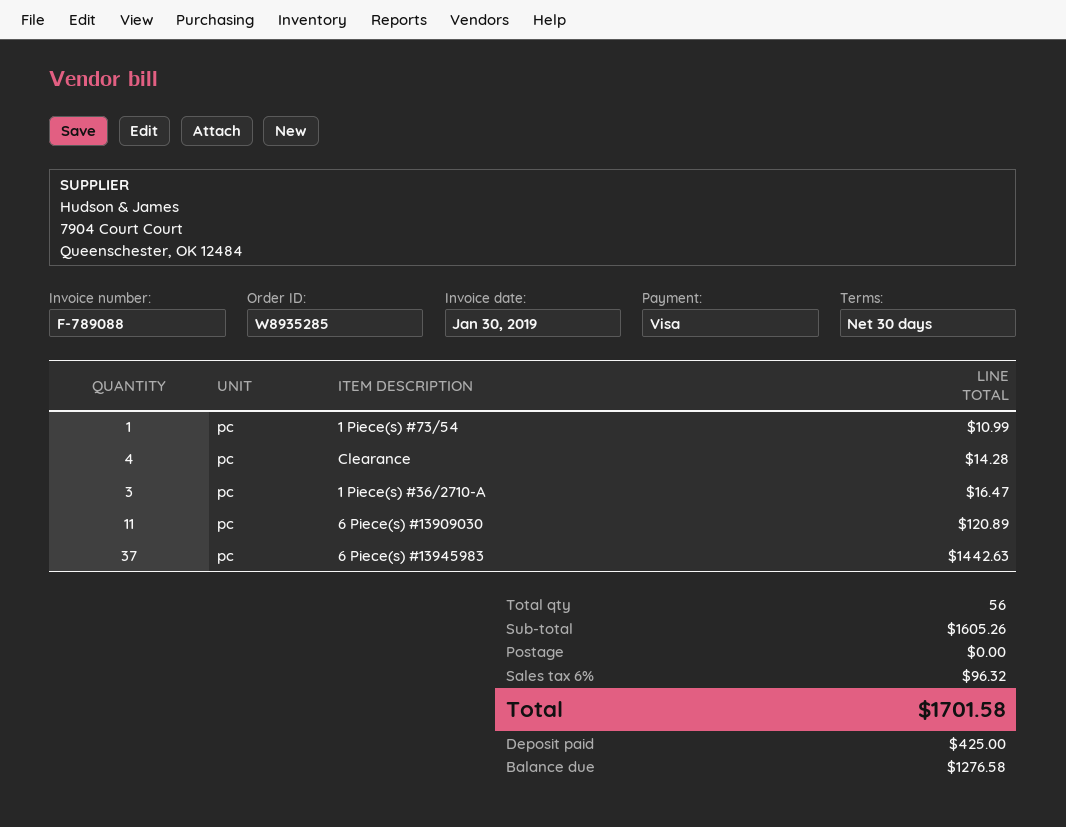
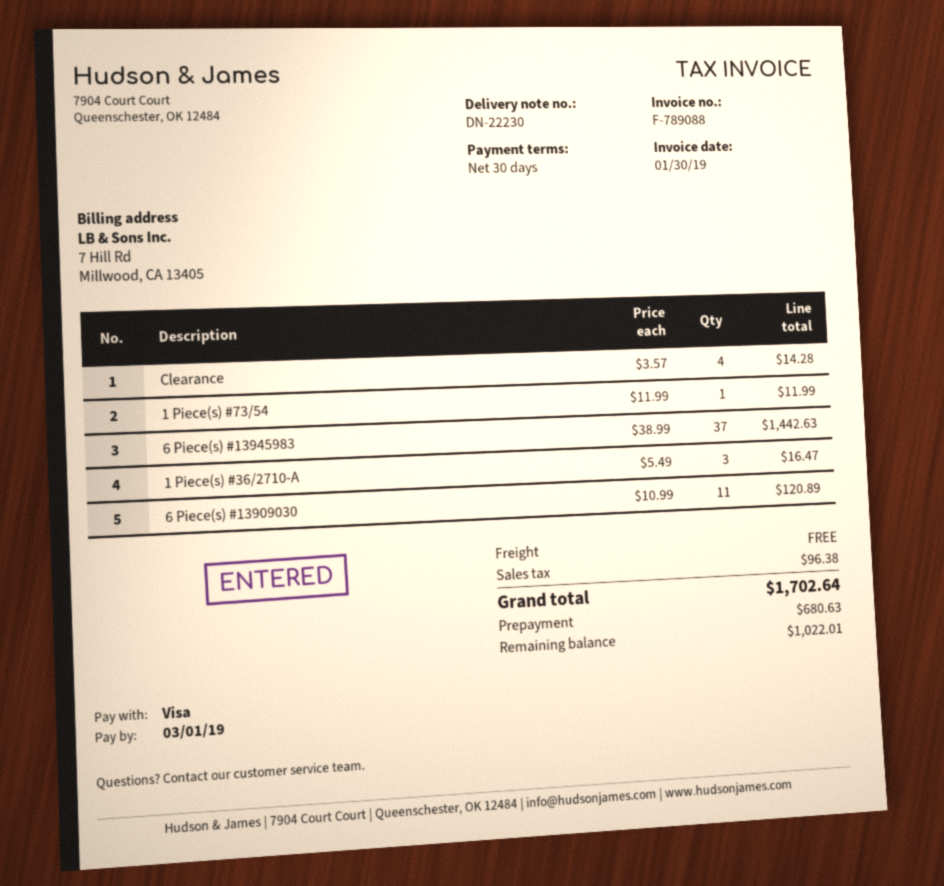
1 Piece(s) #73/54: 1 for 10.99 -> 1 for 11.99
tax: 96.32 -> 96.38
total: 1701.58 -> 1702.64
deposit: 425.00 -> 680.63
balance: 1276.58 -> 1022.01

